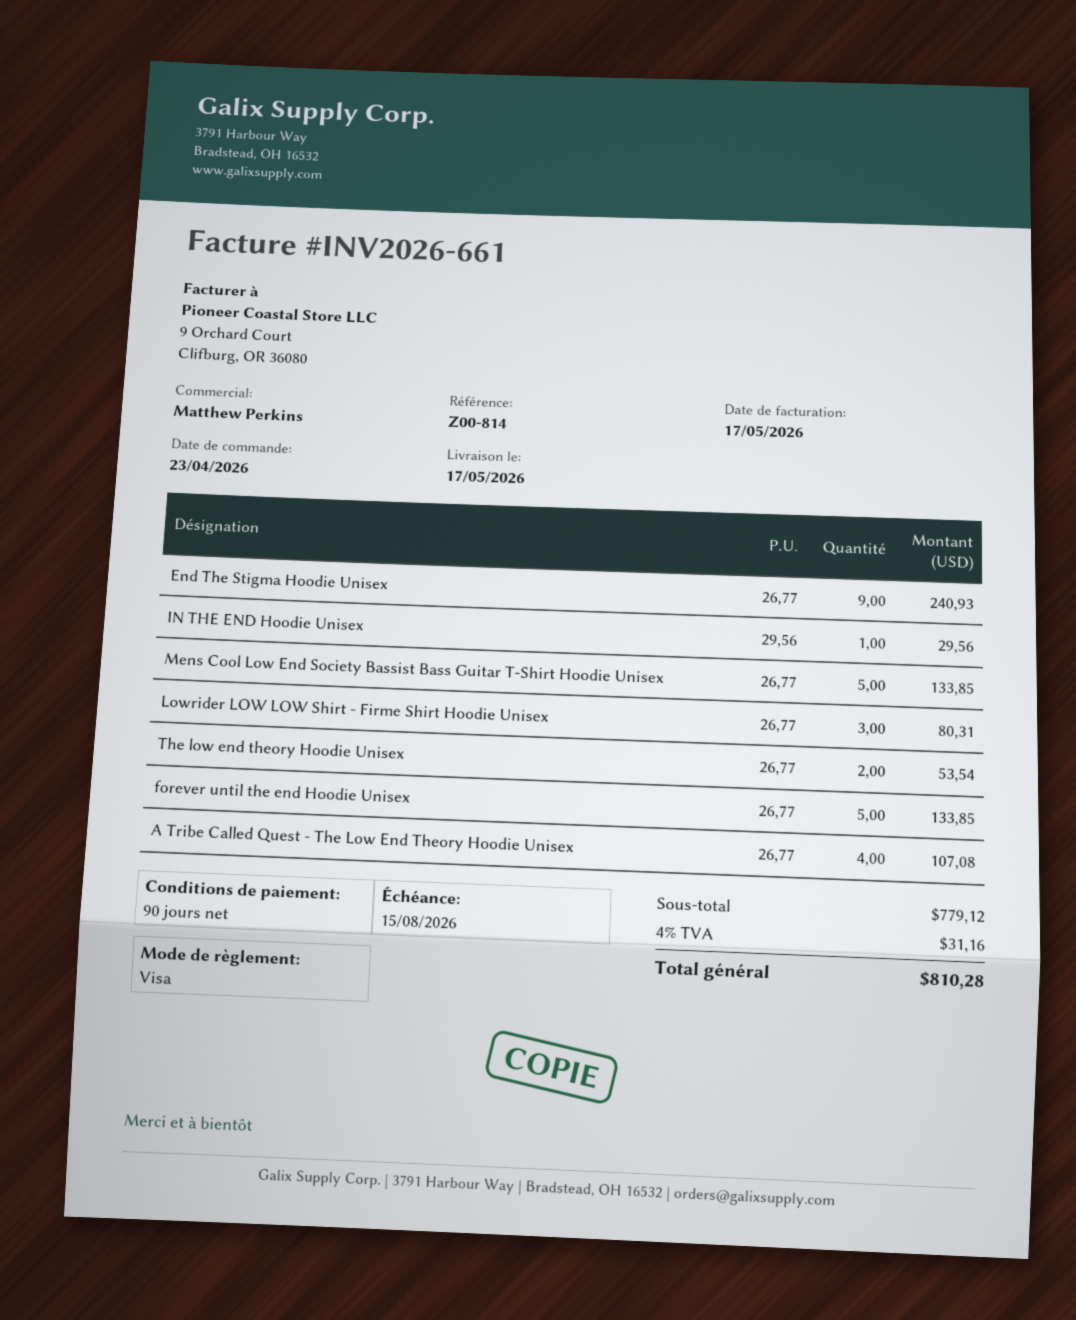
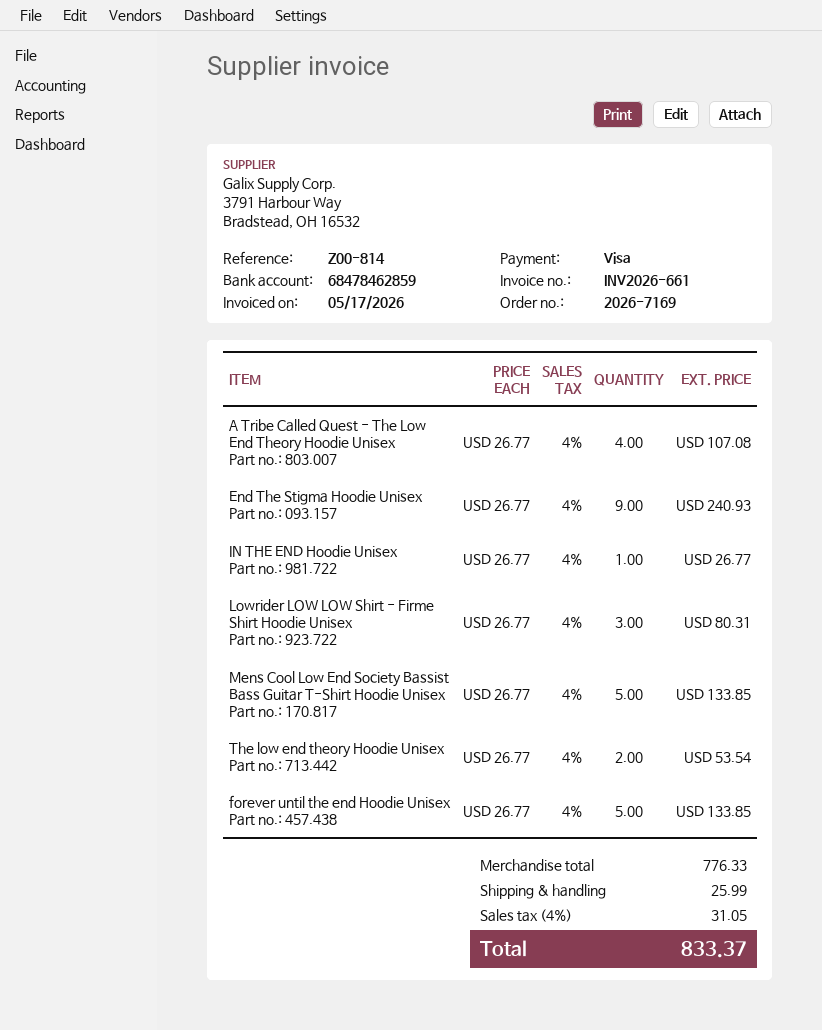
IN THE END Hoodie Unisex: 1 x 29.56 = 29.56 -> 1 x 26.77 = 26.77
subtotal: 779.12 -> 776.33
shipping: none -> 25.99
tax: 4% = 31.16 -> 4% = 31.05
total: 810.28 -> 833.37

